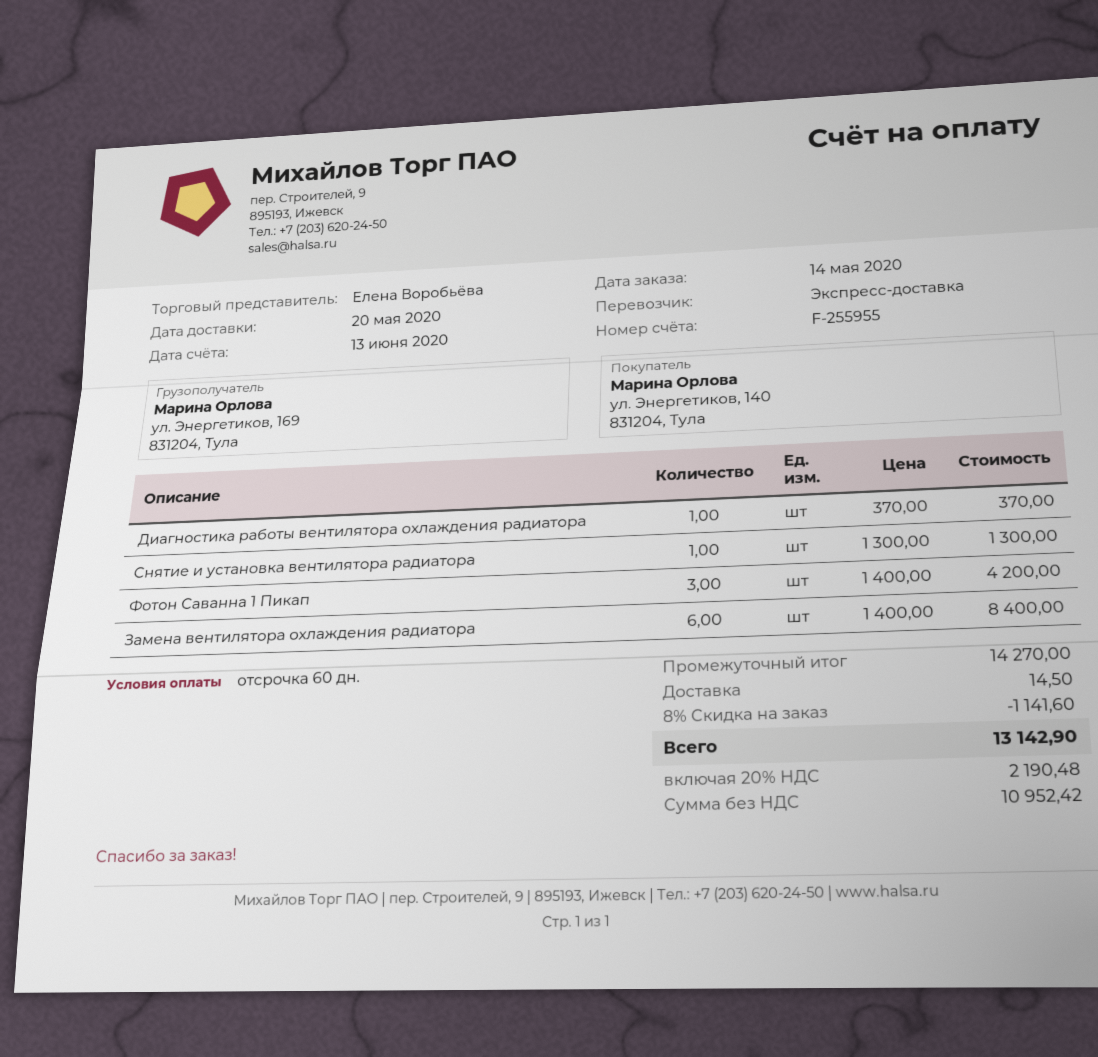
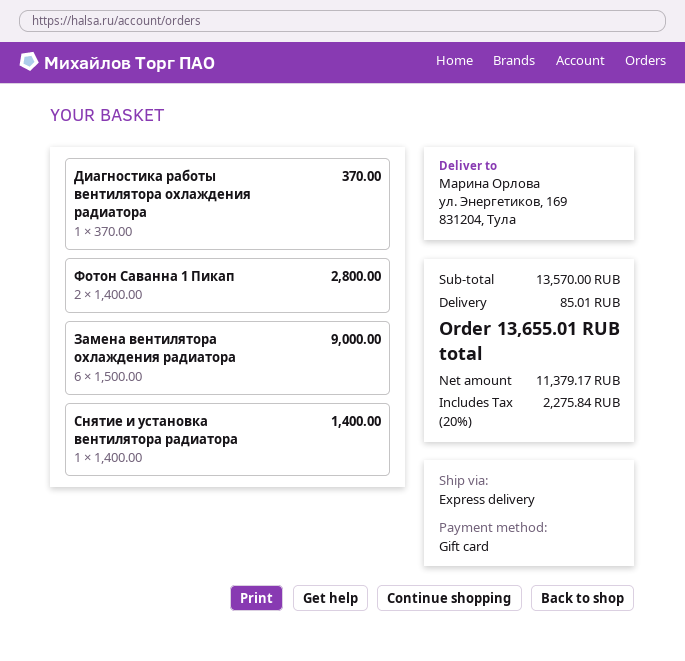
Снятие и установка вентилятора радиатора: 1 x 1300.00 = 1300.00 -> 1 x 1400.00 = 1400.00
Фотон Саванна 1 Пикап: 3 x 1400.00 = 4200.00 -> 2 x 1400.00 = 2800.00
Замена вентилятора охлаждения радиатора: 6 x 1400.00 = 8400.00 -> 6 x 1500.00 = 9000.00
subtotal: 14270.00 -> 13570.00
discount: 8% = 1141.60 -> none
shipping: 14.50 -> 85.01
net: 10952.42 -> 11379.17
tax: 20% = 2190.48 -> 20% = 2275.84
total: 13142.90 -> 13655.01

